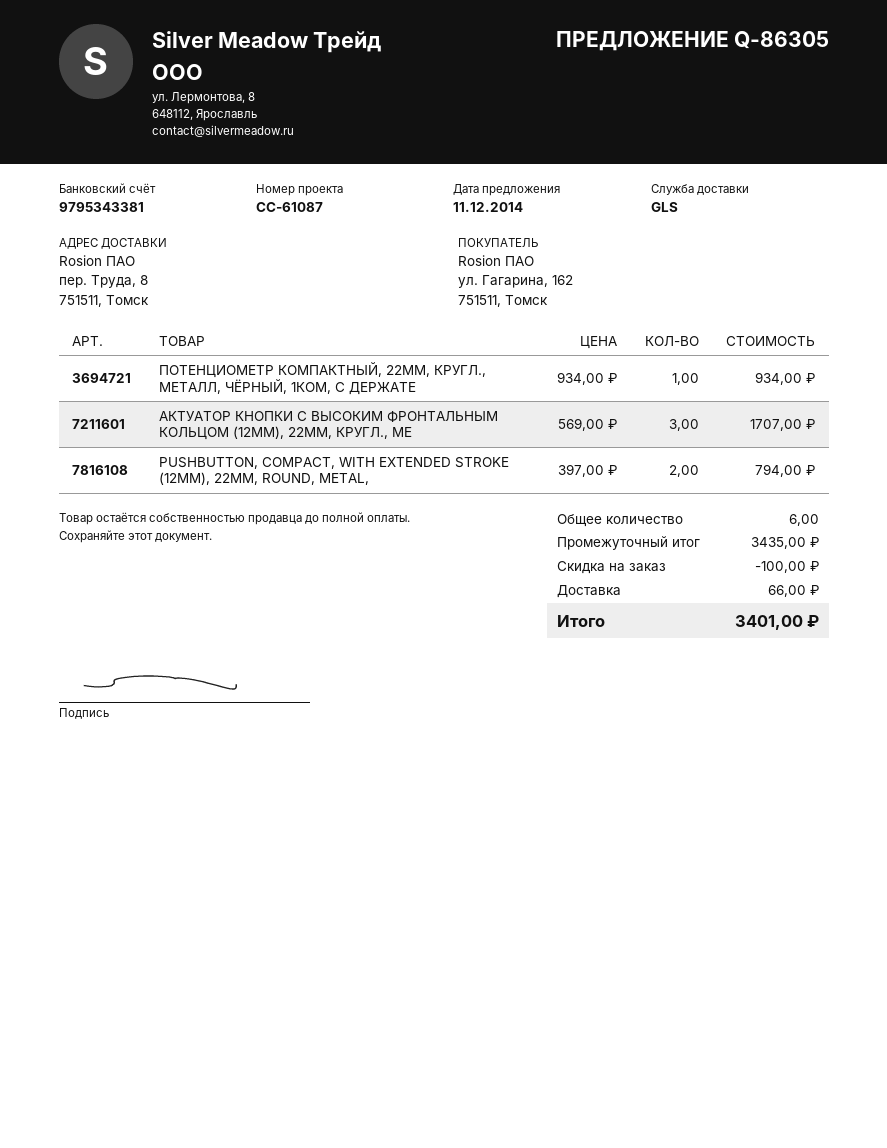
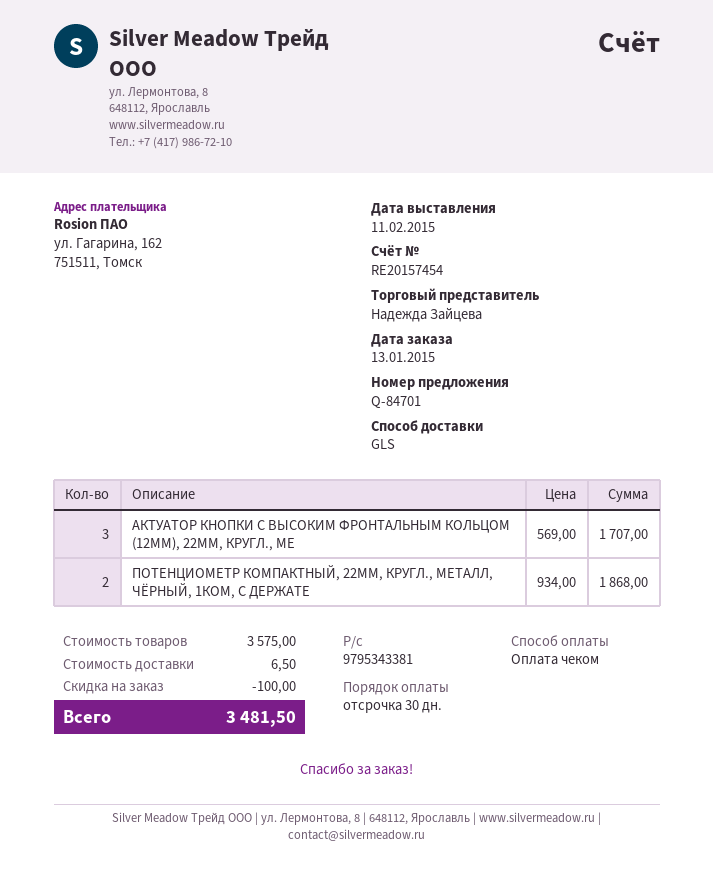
quote number: Q-86305 -> Q-84701
ПОТЕНЦИОМЕТР КОМПАКТНЫЙ, 22MM, КРУГЛ., МЕТАЛЛ, ЧЁРНЫЙ, 1КОМ, С ДЕРЖАТЕ: 1 x 934.00 = 934.00 -> 2 x 934.00 = 1868.00
PUSHBUTTON, COMPACT, WITH EXTENDED STROKE (12MM), 22MM, ROUND, METAL,: 2 x 397.00 = 794.00 -> none
subtotal: 3435.00 -> 3575.00
shipping: 66.00 -> 6.50
total: 3401.00 -> 3481.50

